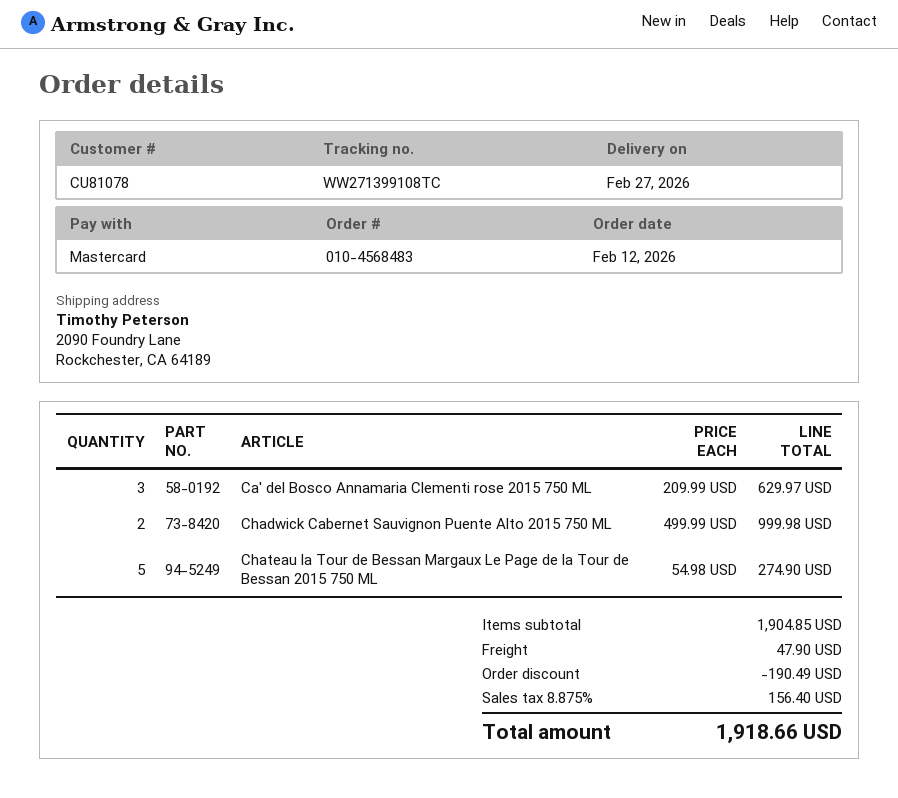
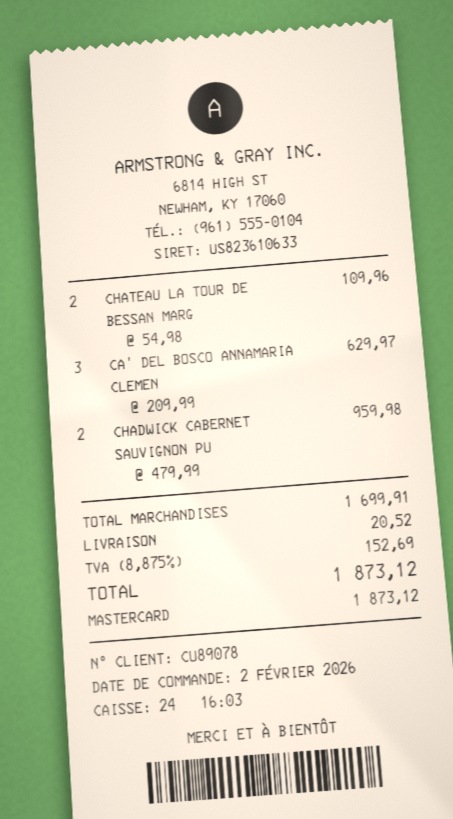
order date: 2026-02-12 -> 2026-02-02
customer number: CU81078 -> CU89078
Chadwick Cabernet Sauvignon Puente Alto 2015 750 ML: 2 x 499.99 = 999.98 -> 2 x 479.99 = 959.98
Chateau la Tour de Bessan Margaux Le Page de la Tour de Bessan 2015 750 ML: 5 x 54.98 = 274.90 -> 2 x 54.98 = 109.96
subtotal: 1904.85 -> 1699.91
discount: 190.49 -> none
shipping: 47.90 -> 20.52
tax: 8.875% = 156.40 -> 8.875% = 152.69
total: 1918.66 -> 1873.12

